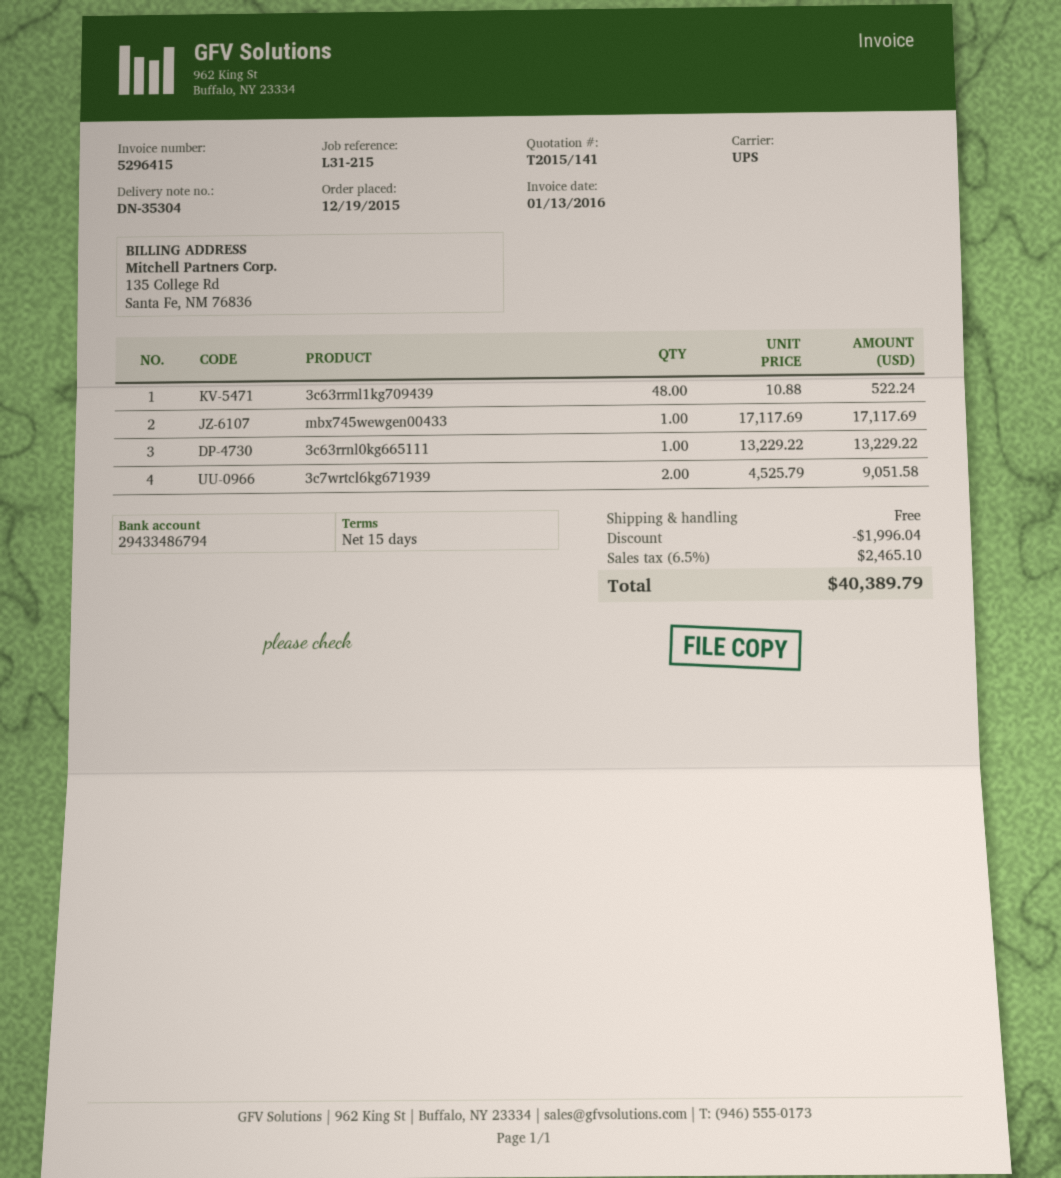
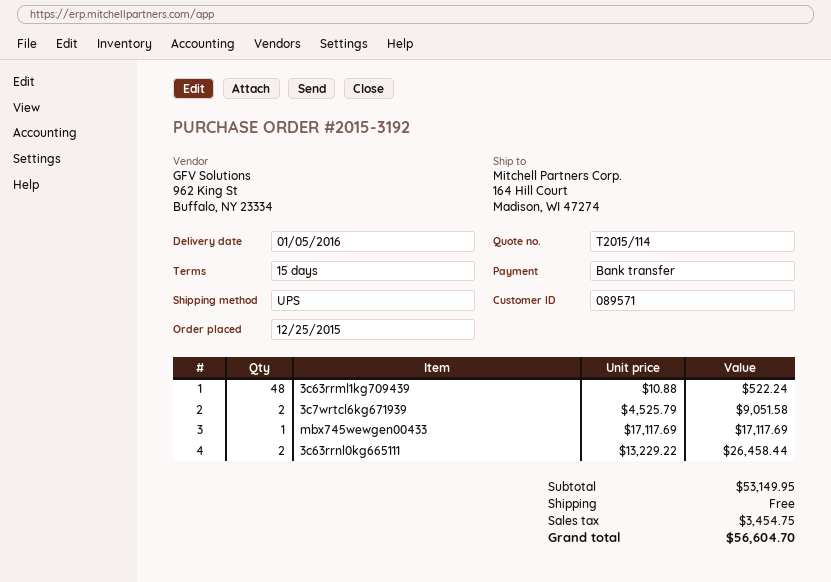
quote number: T2015/141 -> T2015/114
order date: 2015-12-19 -> 2015-12-25
3c63rrnl0kg665111: 1 x 13229.22 = 13229.22 -> 2 x 13229.22 = 26458.44
discount: 1996.04 -> none
tax: 2465.10 -> 3454.75
total: 40389.79 -> 56604.70

